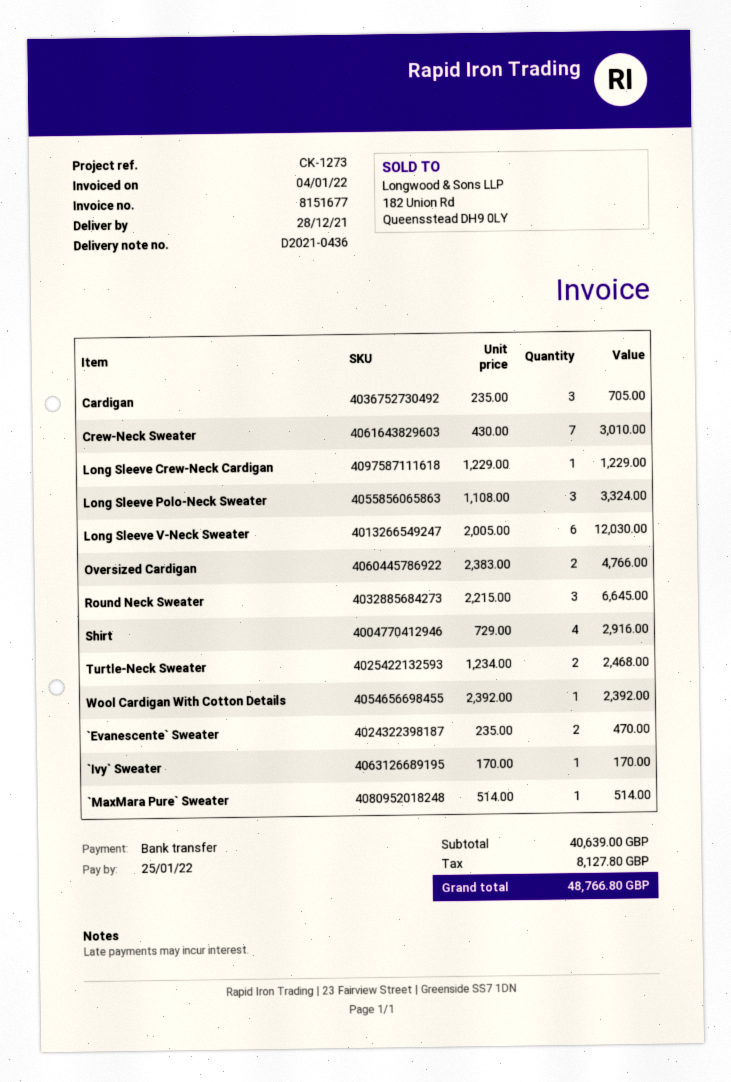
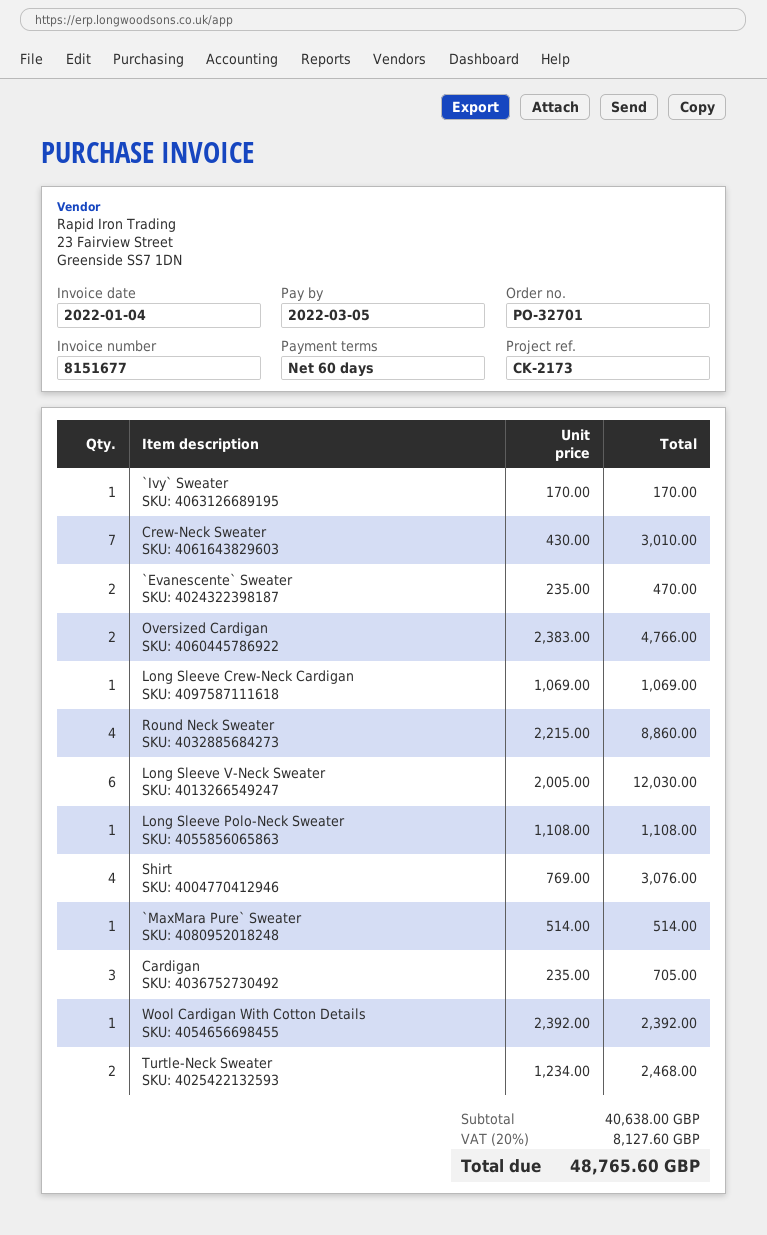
due date: 2022-01-25 -> 2022-03-05
reference: CK-1273 -> CK-2173
Long Sleeve Crew-Neck Cardigan: 1 x 1229.00 = 1229.00 -> 1 x 1069.00 = 1069.00
Long Sleeve Polo-Neck Sweater: 3 x 1108.00 = 3324.00 -> 1 x 1108.00 = 1108.00
Round Neck Sweater: 3 x 2215.00 = 6645.00 -> 4 x 2215.00 = 8860.00
Shirt: 4 x 729.00 = 2916.00 -> 4 x 769.00 = 3076.00
subtotal: 40639.00 -> 40638.00
tax: 8127.80 -> 8127.60
total: 48766.80 -> 48765.60

